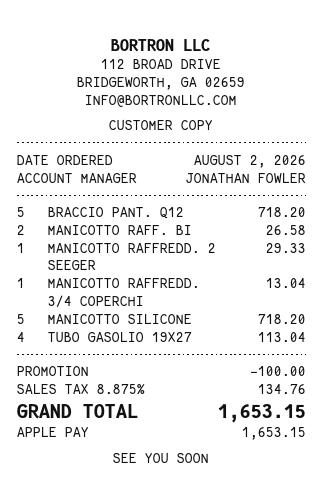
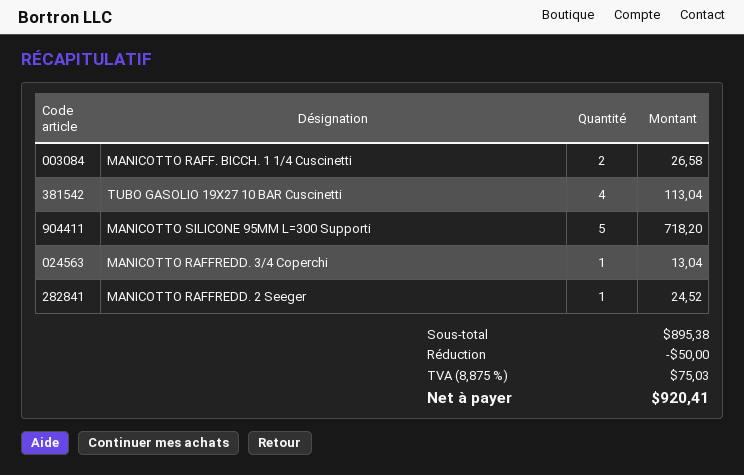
BRACCIO PANT. Q12: 5 for 718.20 -> none
MANICOTTO RAFFREDD. 2 SEEGER: 1 for 29.33 -> 1 for 24.52
discount: 100.00 -> 50.00
tax: 8.875% = 134.76 -> 8.875% = 75.03
total: 1653.15 -> 920.41

